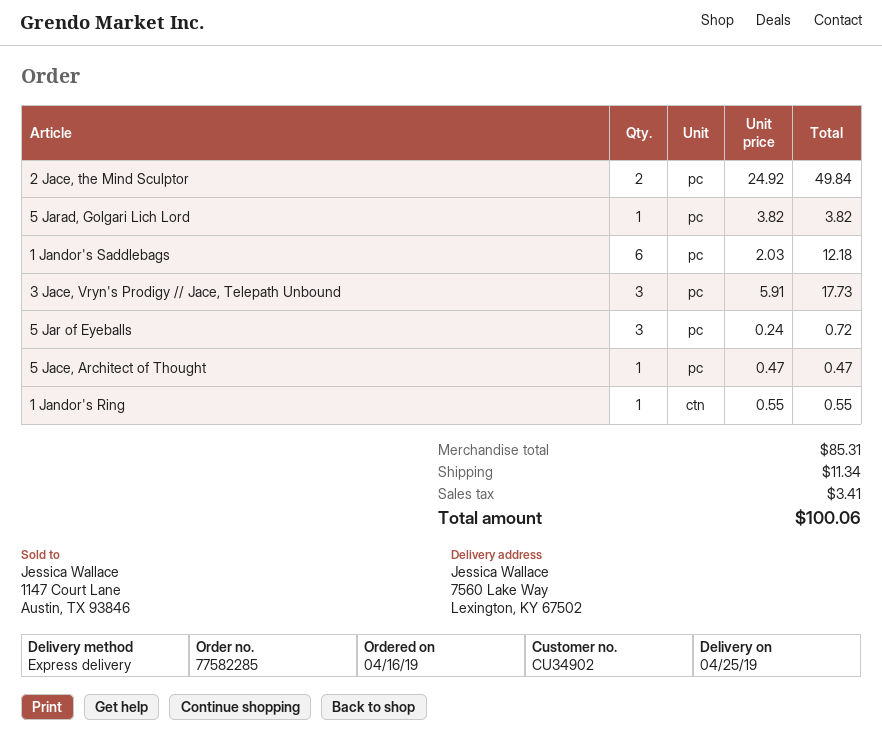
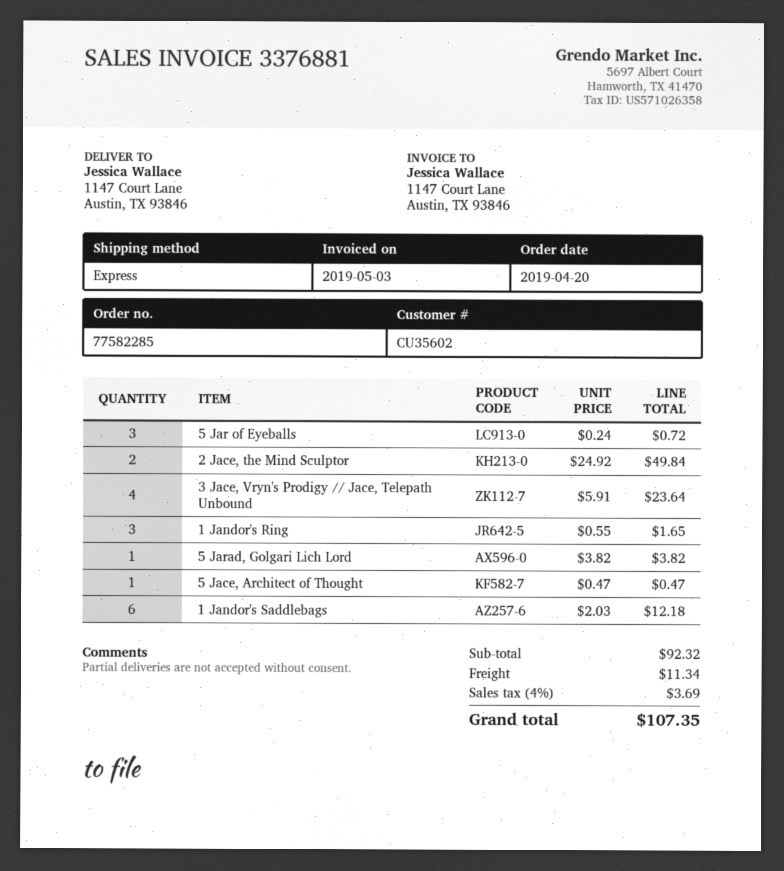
order date: 2019-04-16 -> 2019-04-20
customer number: CU34902 -> CU35602
ship to: 7560 Lake Way, Lexington, KY 67502 -> 1147 Court Lane, Austin, TX 93846
3 Jace, Vryn's Prodigy // Jace, Telepath Unbound: 3 x 5.91 = 17.73 -> 4 x 5.91 = 23.64
1 Jandor's Ring: 1 x 0.55 = 0.55 -> 3 x 0.55 = 1.65
subtotal: 85.31 -> 92.32
tax: 3.41 -> 3.69
total: 100.06 -> 107.35

